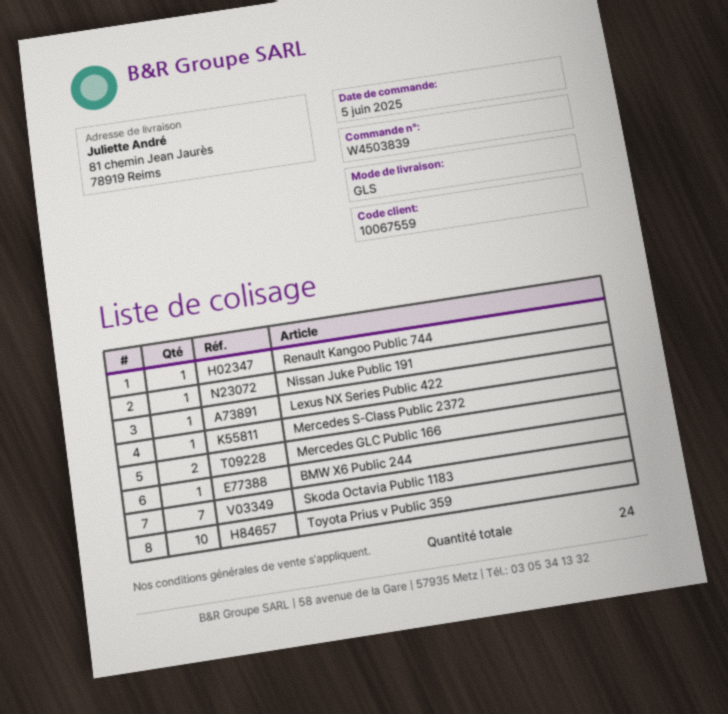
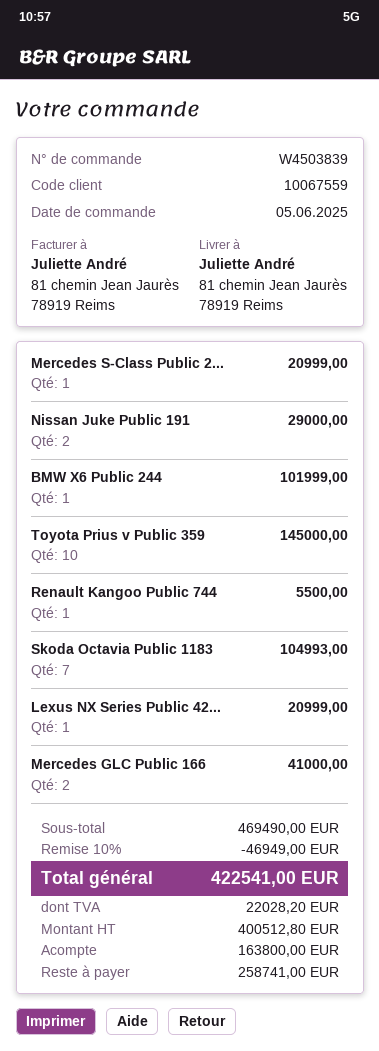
Nissan Juke Public 191: 1 -> 2

